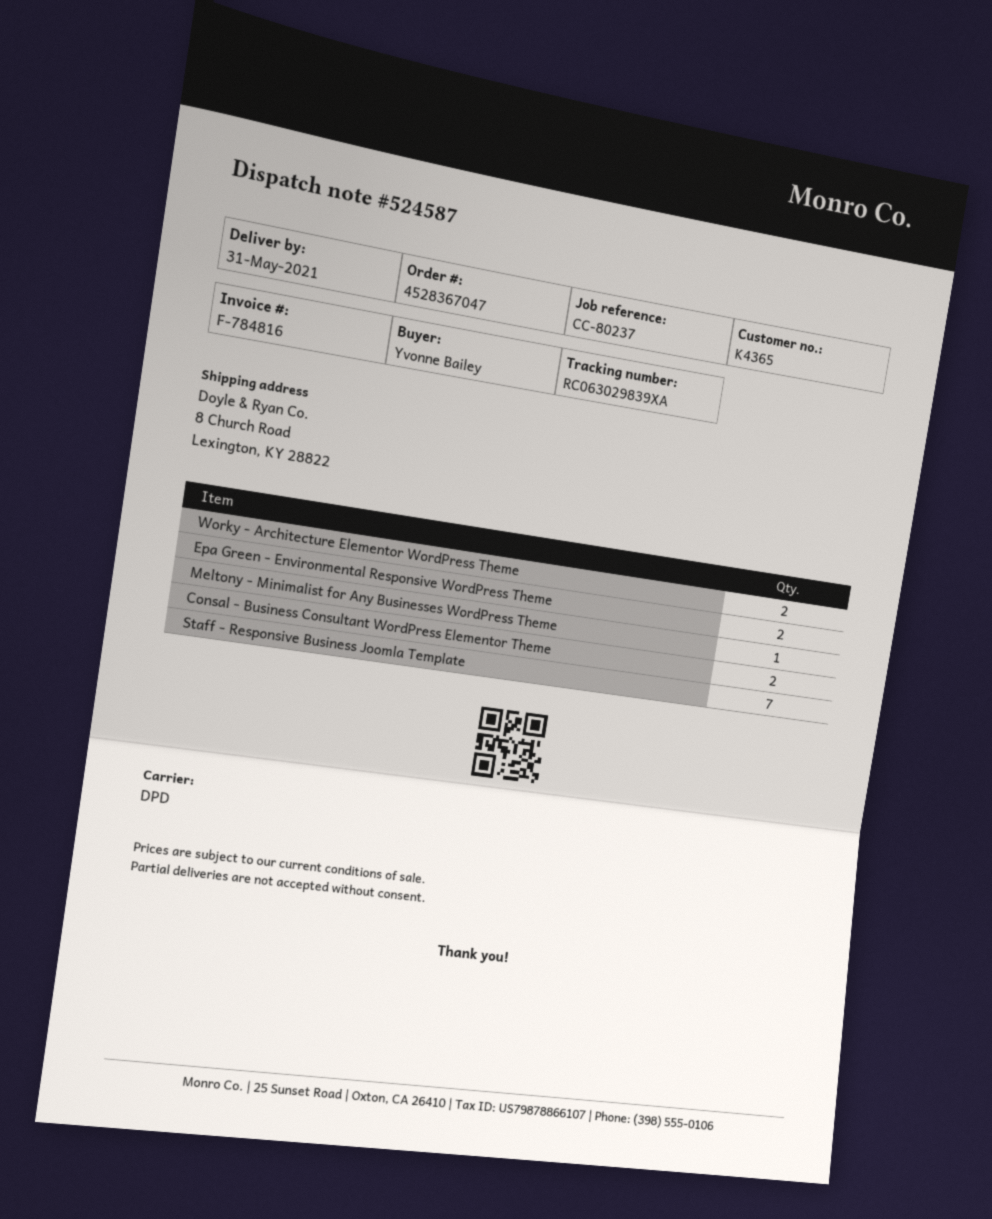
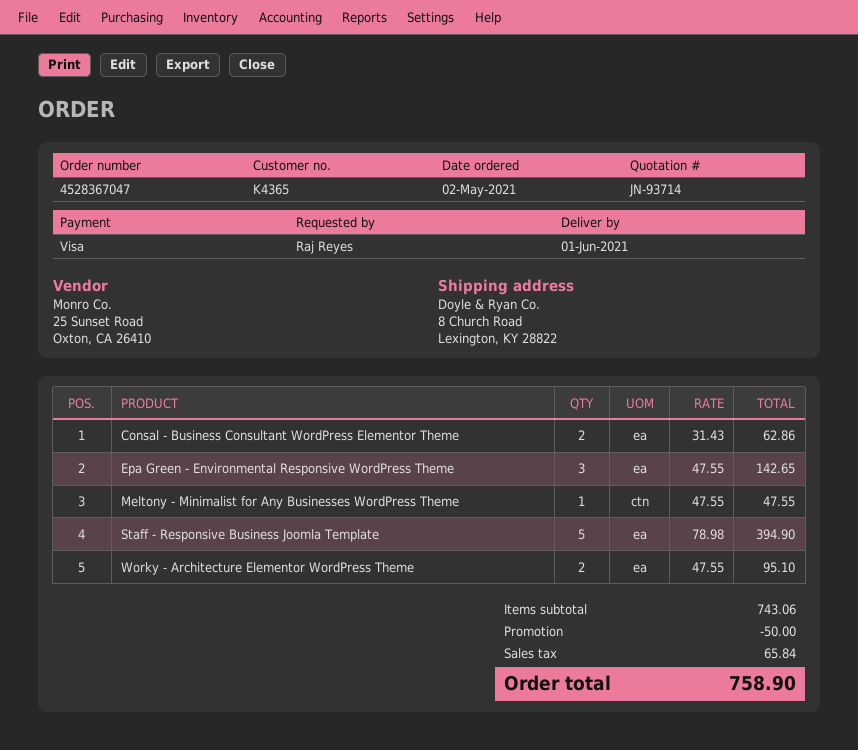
delivery date: 2021-05-31 -> 2021-06-01
ordered by: Yvonne Bailey -> Raj Reyes
Epa Green - Environmental Responsive WordPress Theme: 2 -> 3
Staff - Responsive Business Joomla Template: 7 -> 5

